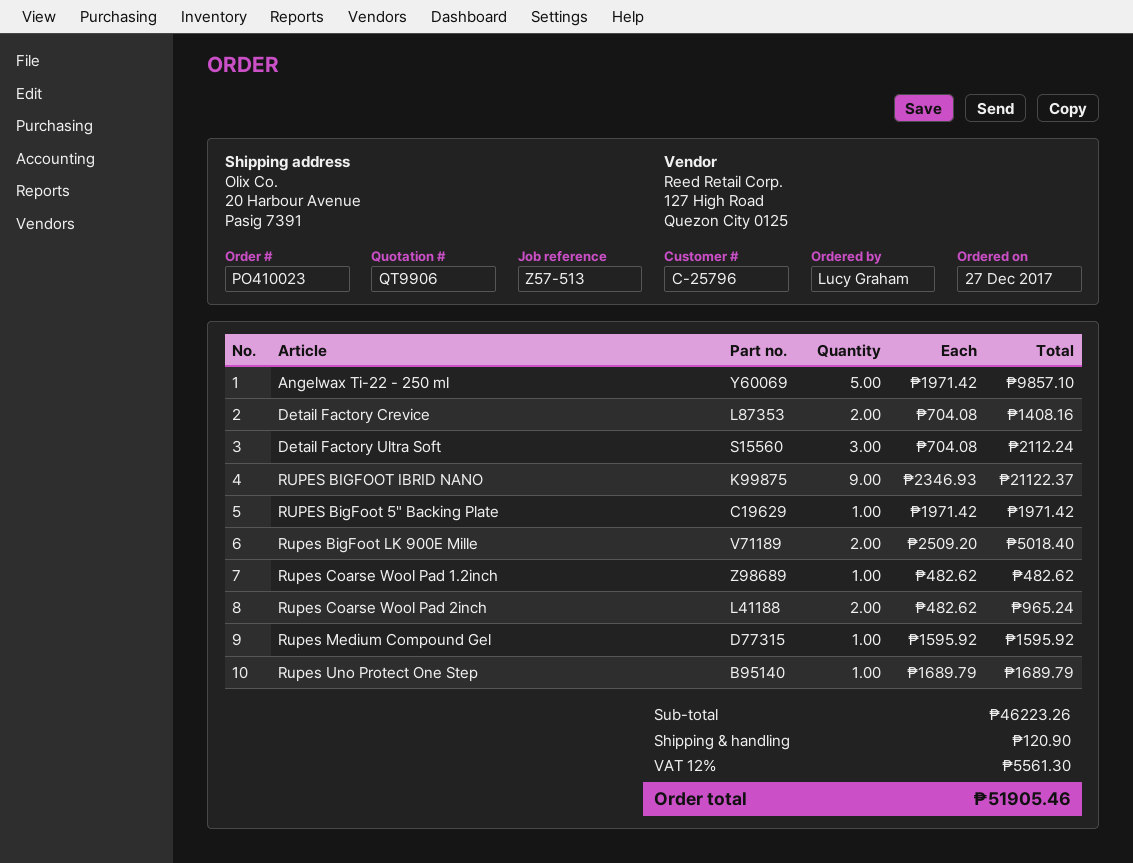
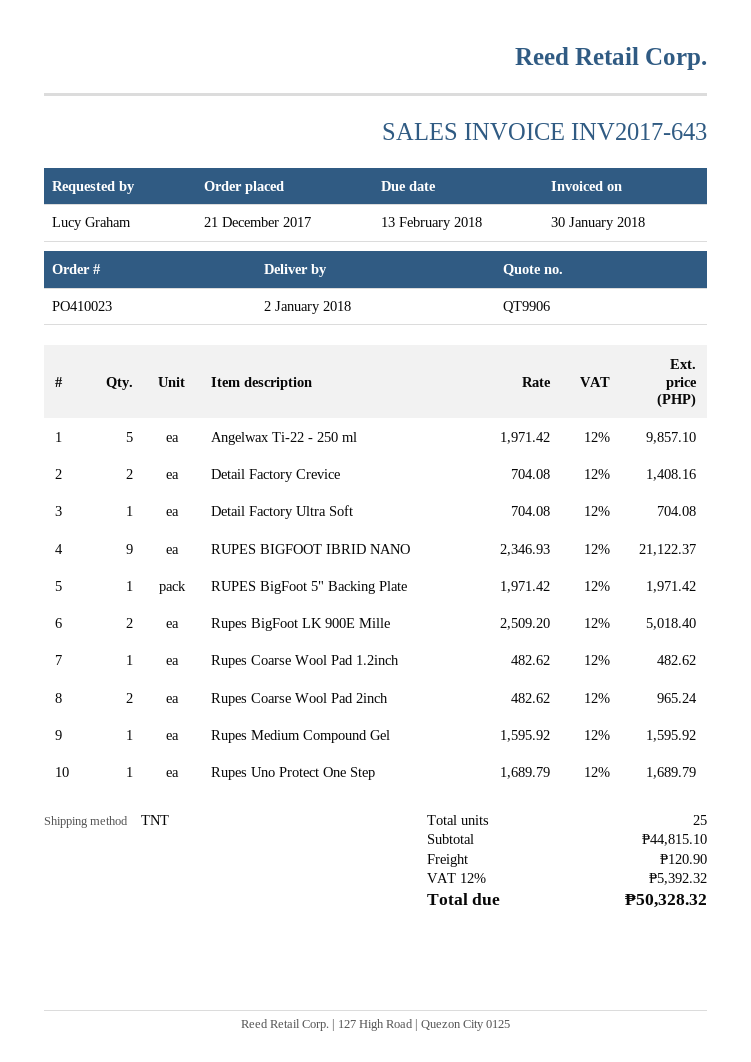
order date: 2017-12-27 -> 2017-12-21
Detail Factory Ultra Soft: 3 x 704.08 = 2112.24 -> 1 x 704.08 = 704.08
subtotal: 46223.26 -> 44815.10
tax: 12% = 5561.30 -> 12% = 5392.32
total: 51905.46 -> 50328.32

